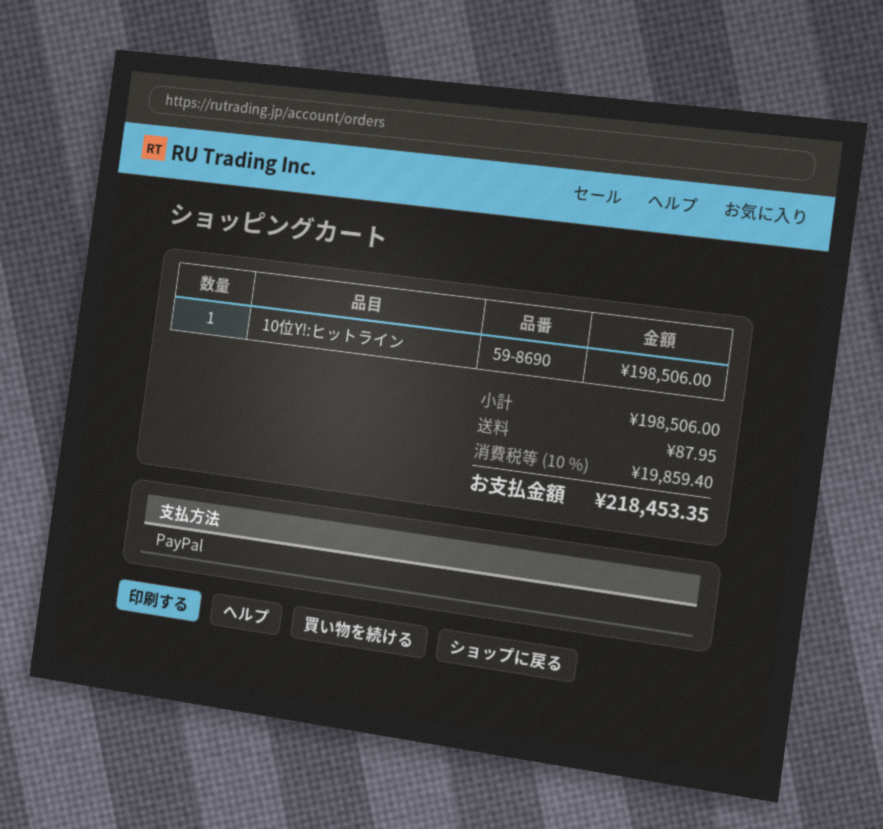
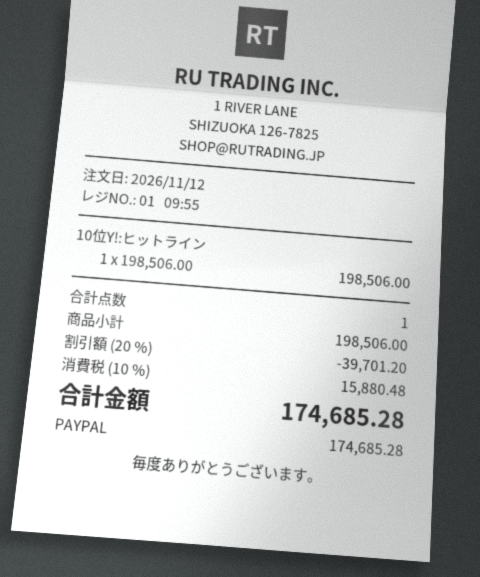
discount: none -> 20% = 39701.20
shipping: 87.95 -> none
tax: 10% = 19859.40 -> 10% = 15880.48
total: 218453.35 -> 174685.28

